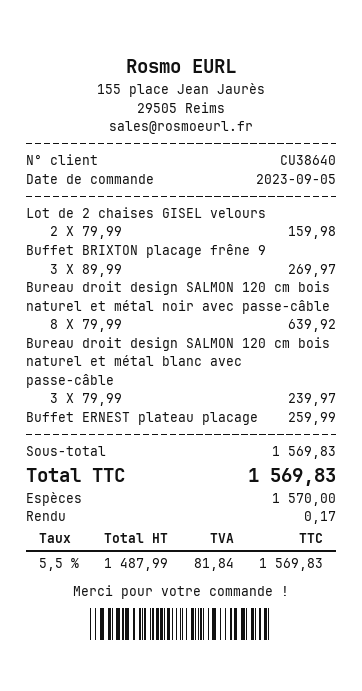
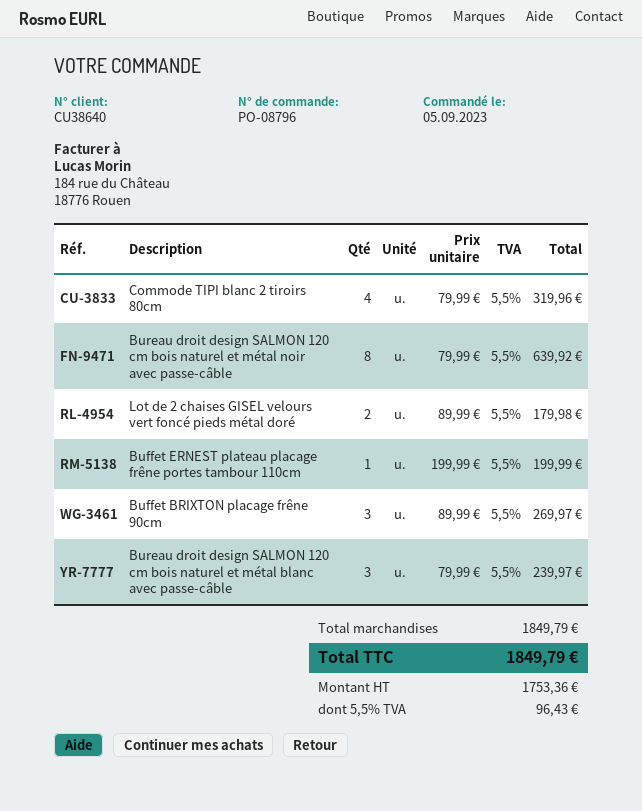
Lot de 2 chaises GISEL velours: 2 x 79.99 = 159.98 -> 2 x 89.99 = 179.98
Buffet ERNEST plateau placage: 1 x 259.99 = 259.99 -> 1 x 199.99 = 199.99
Commode TIPI blanc 2 tiroirs 80cm: none -> 4 x 79.99 = 319.96
subtotal: 1569.83 -> 1849.79
net: 1487.99 -> 1753.36
tax: 5.5% = 81.84 -> 5.5% = 96.43
total: 1569.83 -> 1849.79

